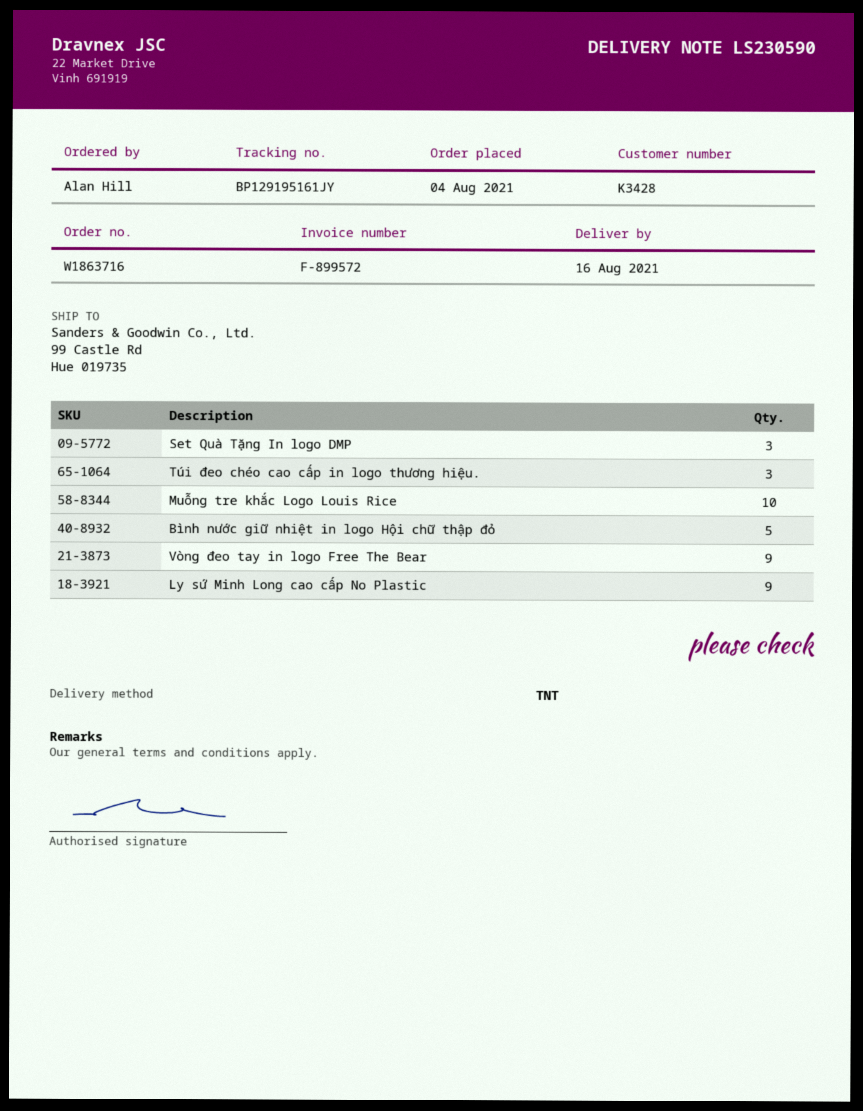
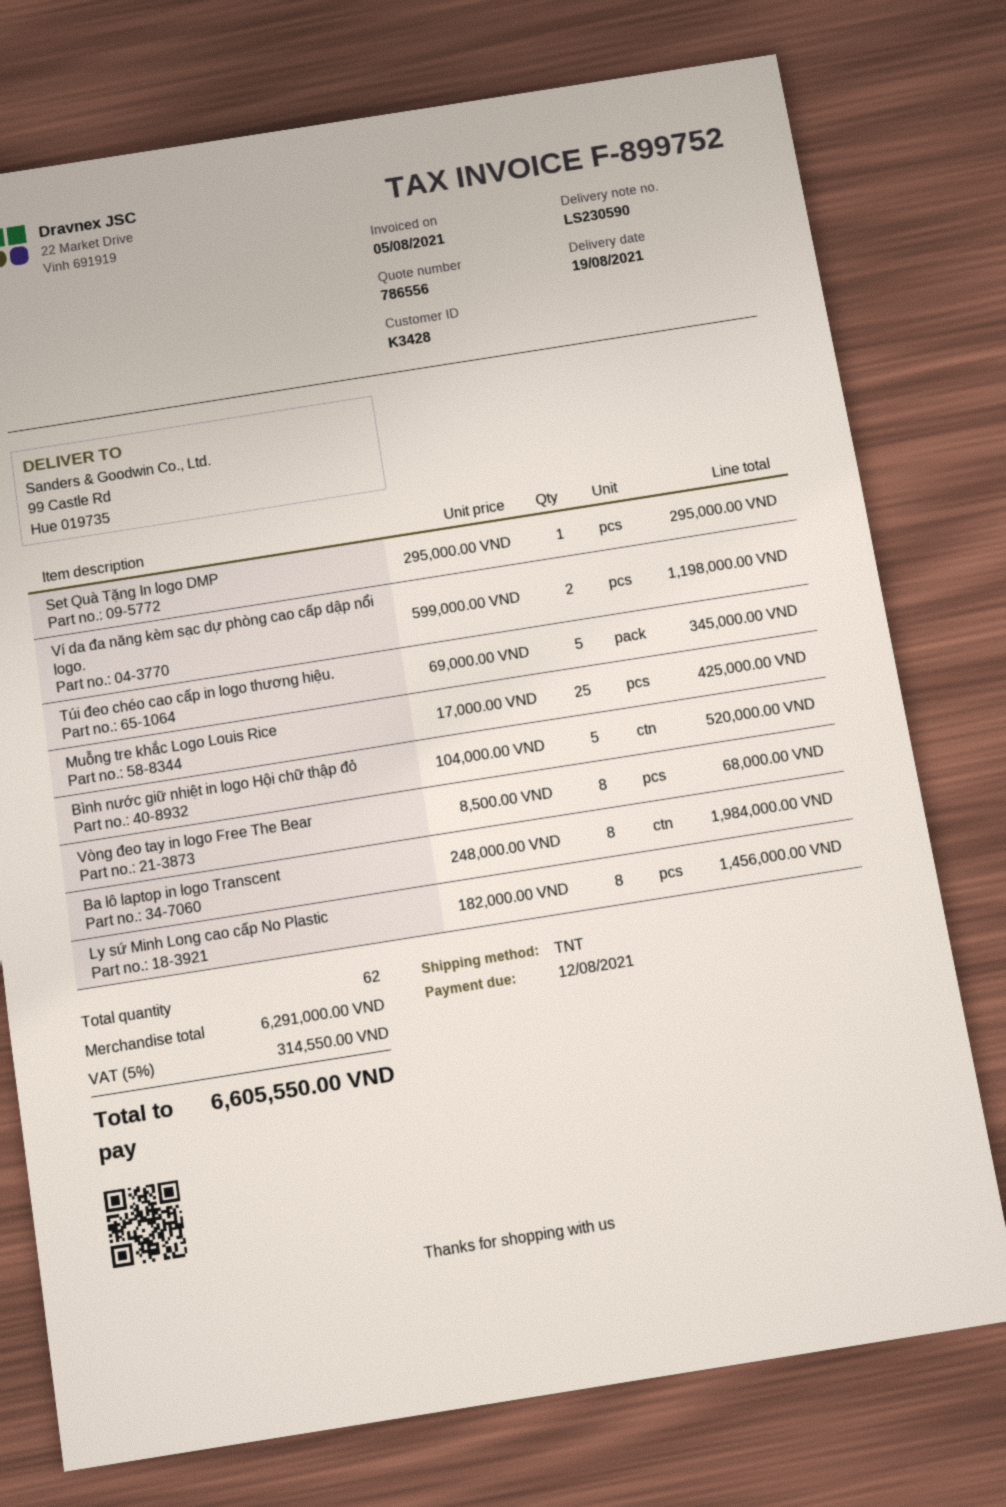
delivery date: 2021-08-16 -> 2021-08-19
invoice number: F-899572 -> F-899752
Set Quà Tặng In logo DMP: 3 -> 1
Túi đeo chéo cao cấp in logo thương hiệu.: 3 -> 5
Muỗng tre khắc Logo Louis Rice: 10 -> 25
Vòng đeo tay in logo Free The Bear: 9 -> 8
Ly sứ Minh Long cao cấp No Plastic: 9 -> 8
Ví da đa năng kèm sạc dự phòng cao cấp dập nổi logo.: none -> 2
Ba lô laptop in logo Transcent: none -> 8

